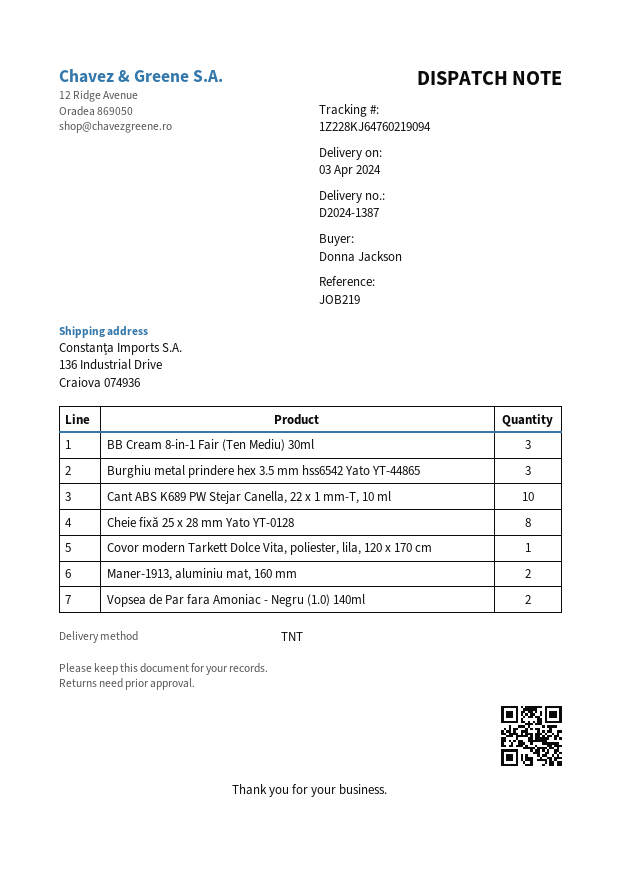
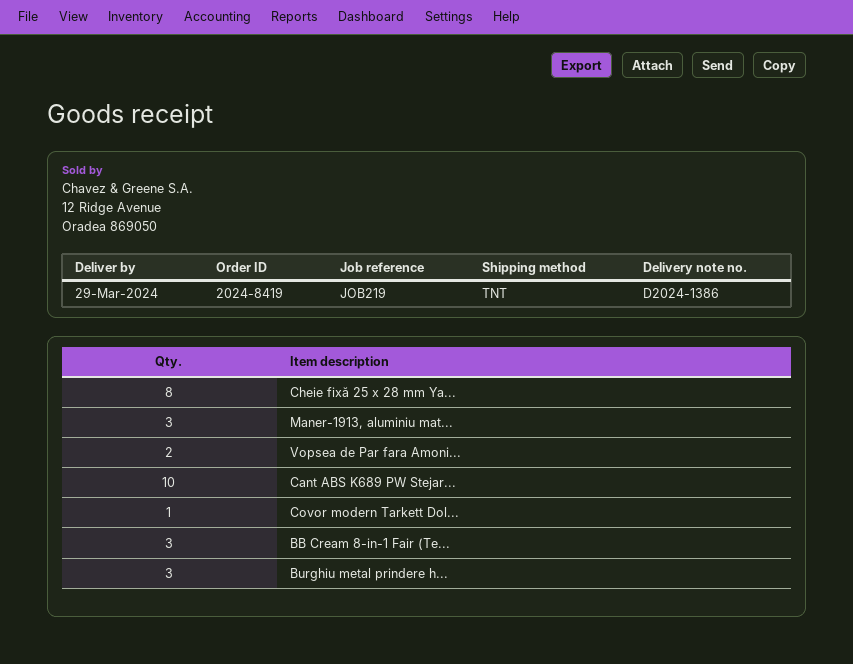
delivery note number: D2024-1387 -> D2024-1386
delivery date: 2024-04-03 -> 2024-03-29
Maner-1913, aluminiu mat, 160 mm: 2 -> 3

